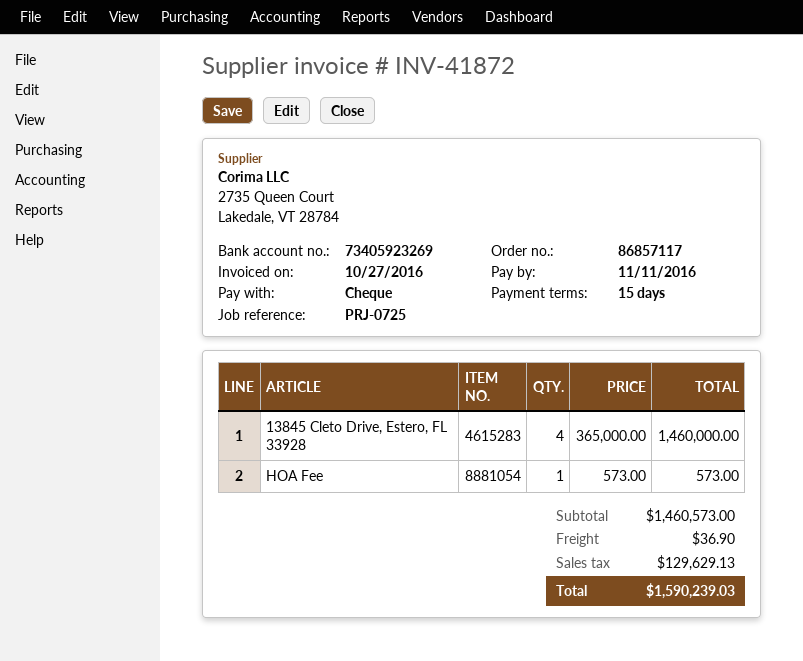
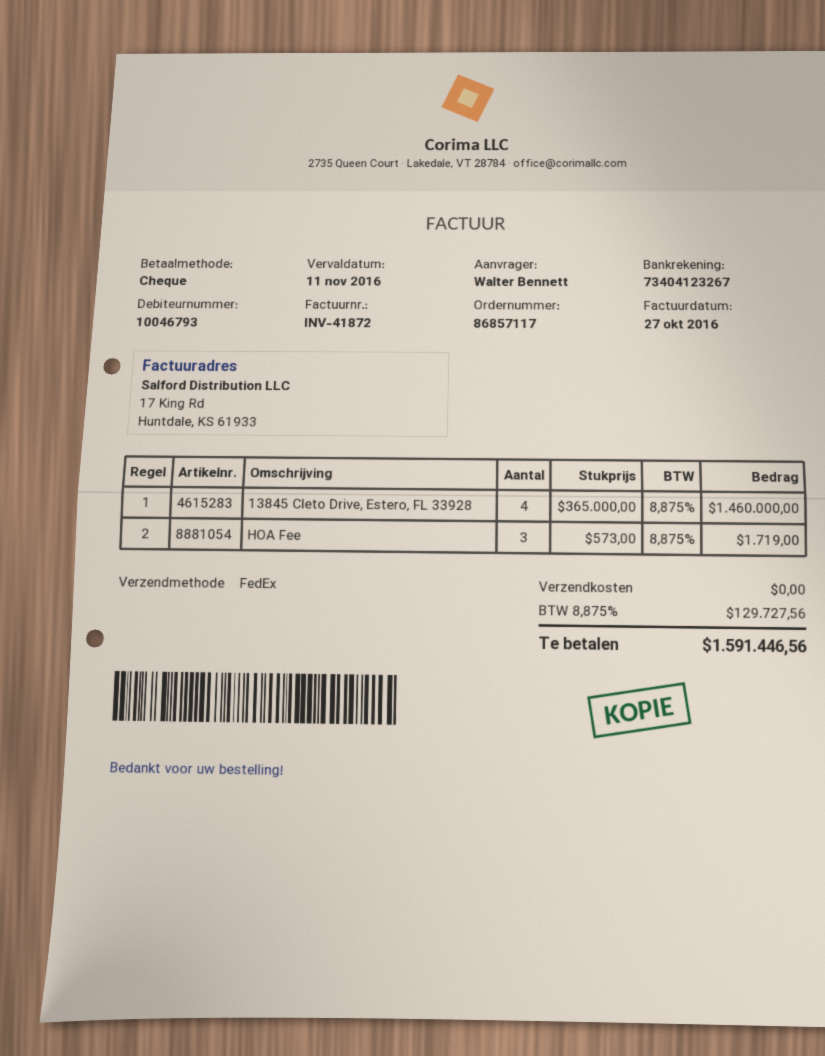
bank account: 73405923269 -> 73404123267
HOA Fee: 1 x 573.00 = 573.00 -> 3 x 573.00 = 1719.00
shipping: 36.90 -> 0.00
tax: 129629.13 -> 129727.56
total: 1590239.03 -> 1591446.56

